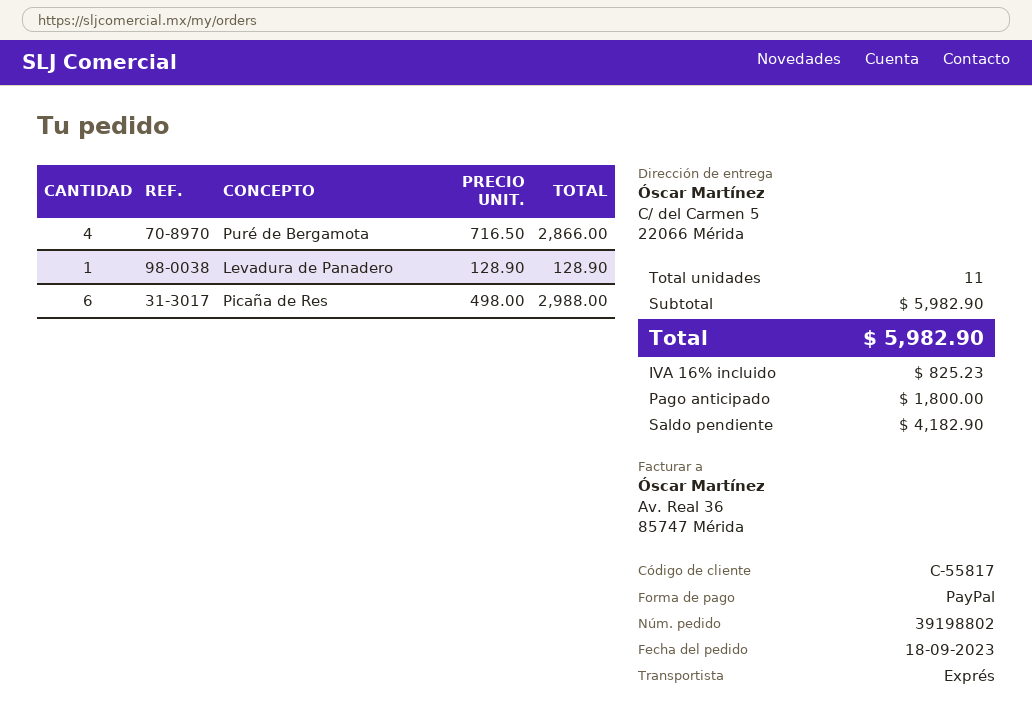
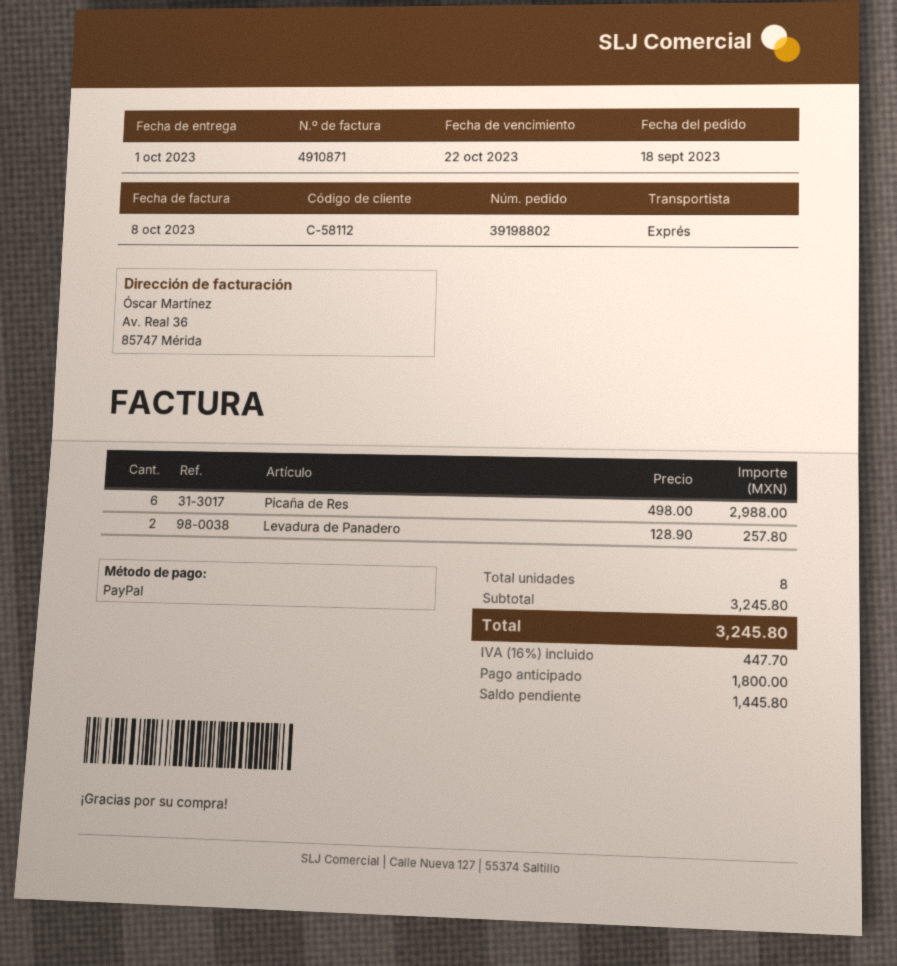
customer number: C-55817 -> C-58112
Puré de Bergamota: 4 x 716.50 = 2866.00 -> none
Levadura de Panadero: 1 x 128.90 = 128.90 -> 2 x 128.90 = 257.80
total quantity: 11 -> 8
subtotal: 5982.90 -> 3245.80
tax: 16% = 825.23 -> 16% = 447.70
total: 5982.90 -> 3245.80
balance: 4182.90 -> 1445.80

